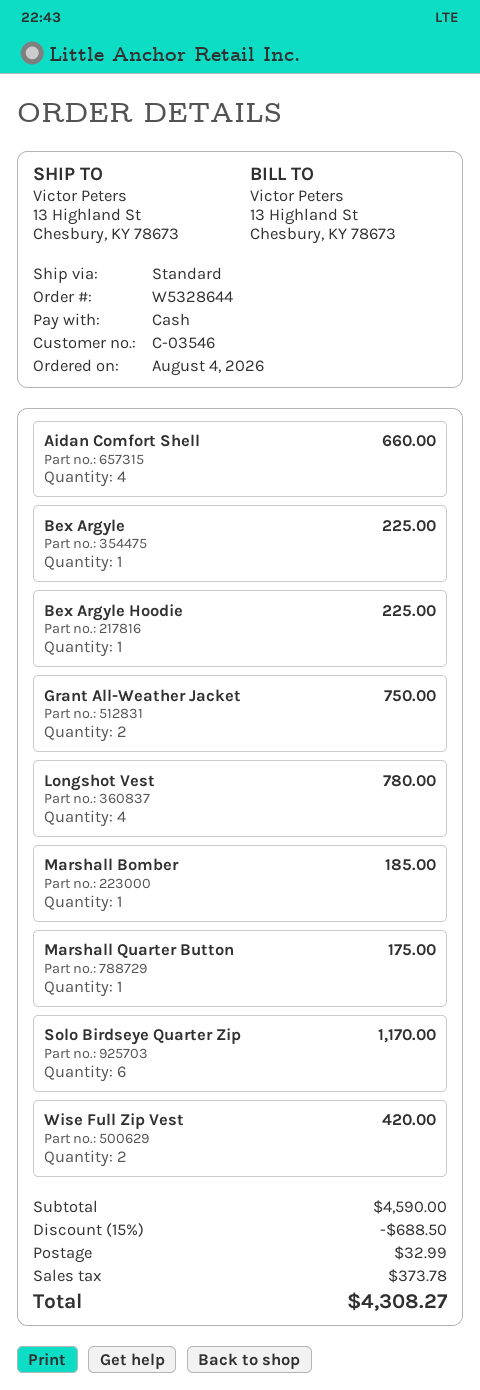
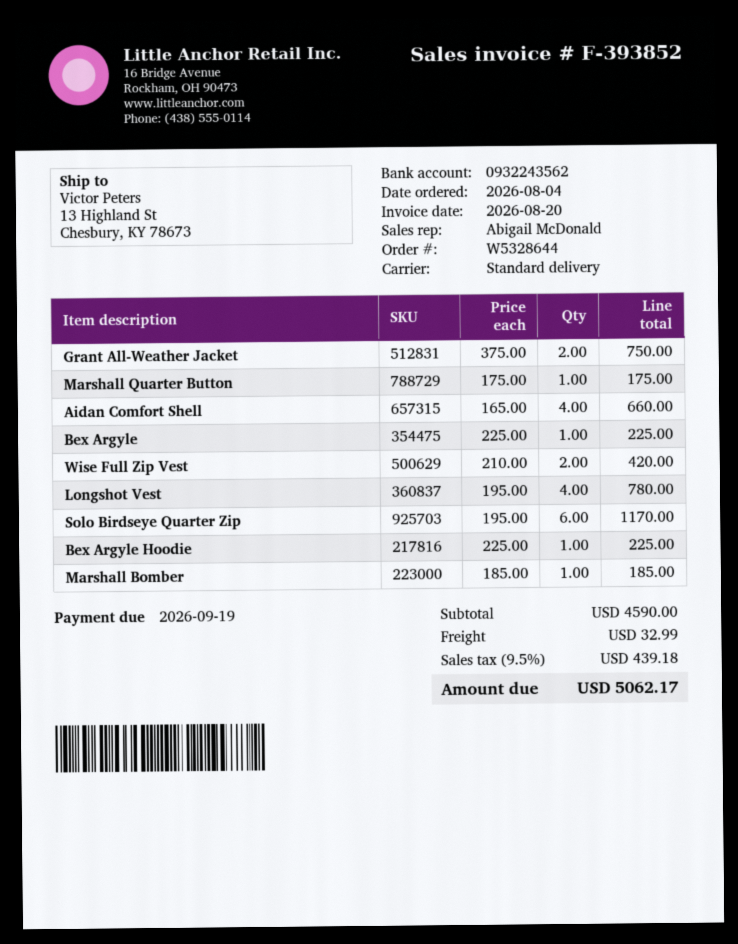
discount: 15% = 688.50 -> none
tax: 373.78 -> 439.18
total: 4308.27 -> 5062.17

